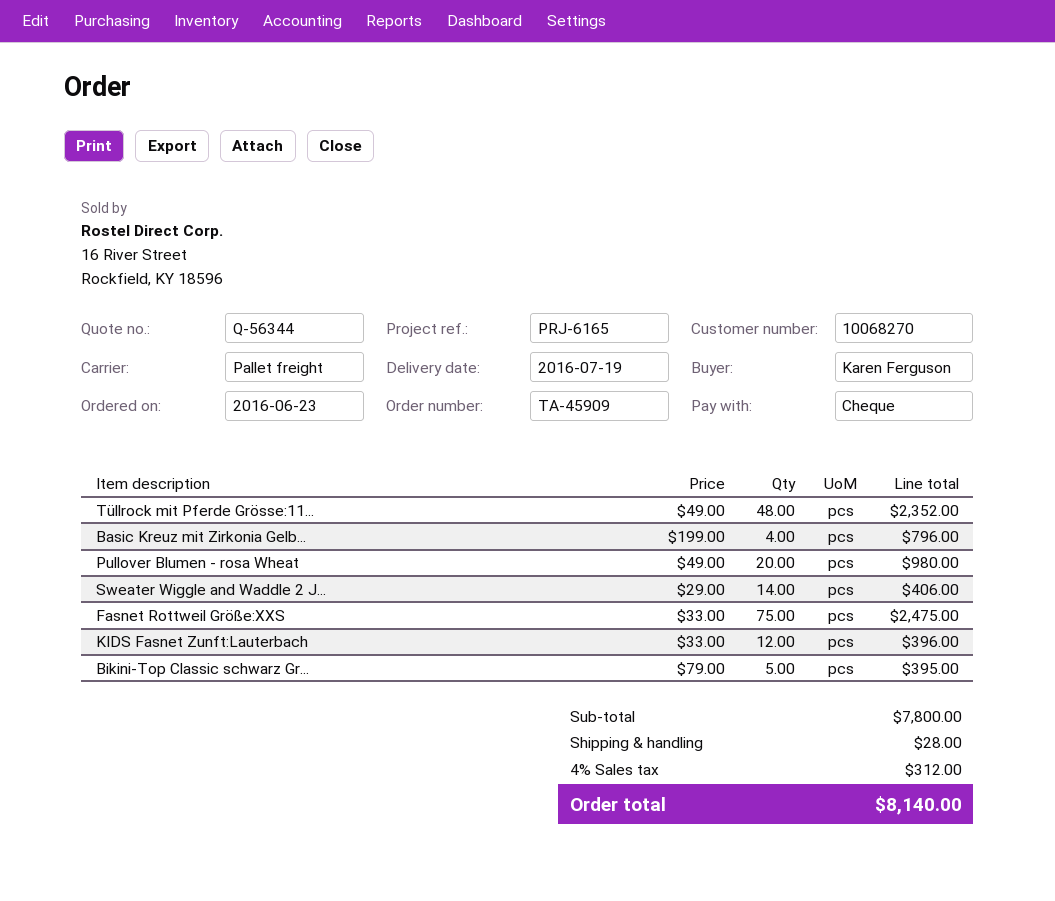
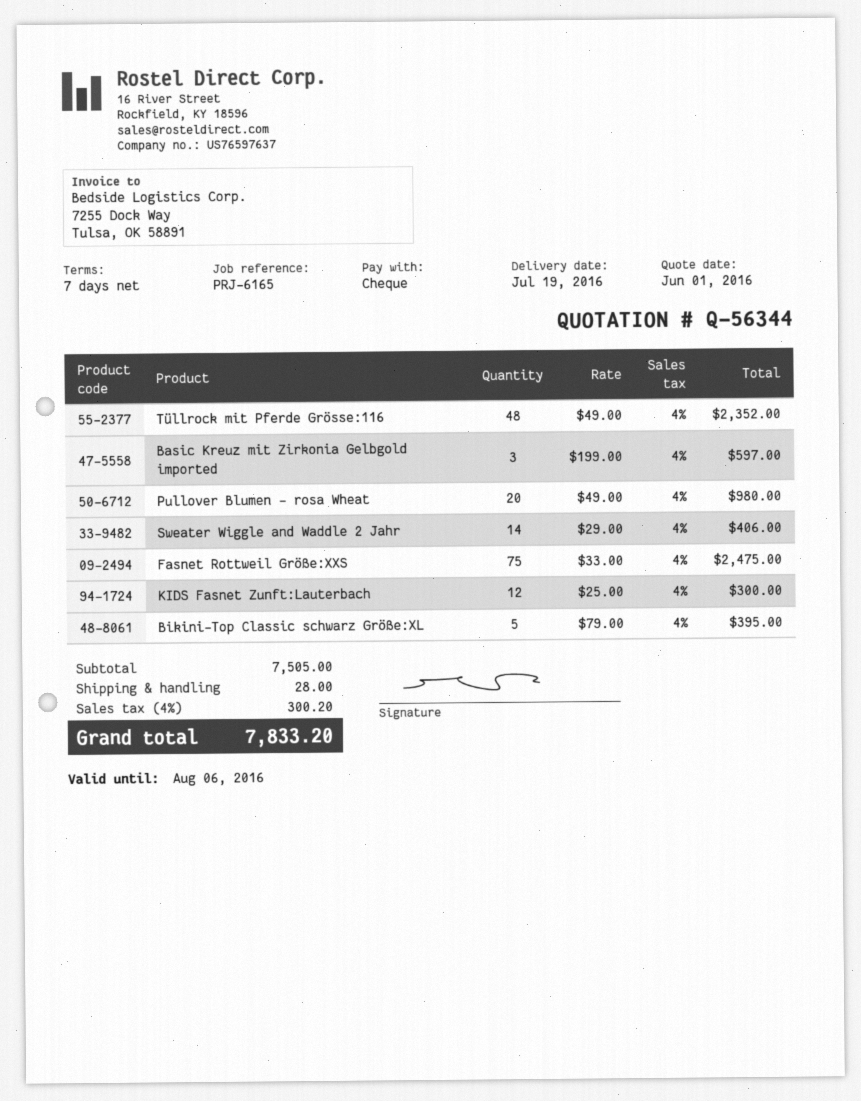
Basic Kreuz mit Zirkonia Gelb...: 4 x 199.00 = 796.00 -> 3 x 199.00 = 597.00
KIDS Fasnet Zunft:Lauterbach: 12 x 33.00 = 396.00 -> 12 x 25.00 = 300.00
subtotal: 7800.00 -> 7505.00
tax: 4% = 312.00 -> 4% = 300.20
total: 8140.00 -> 7833.20

